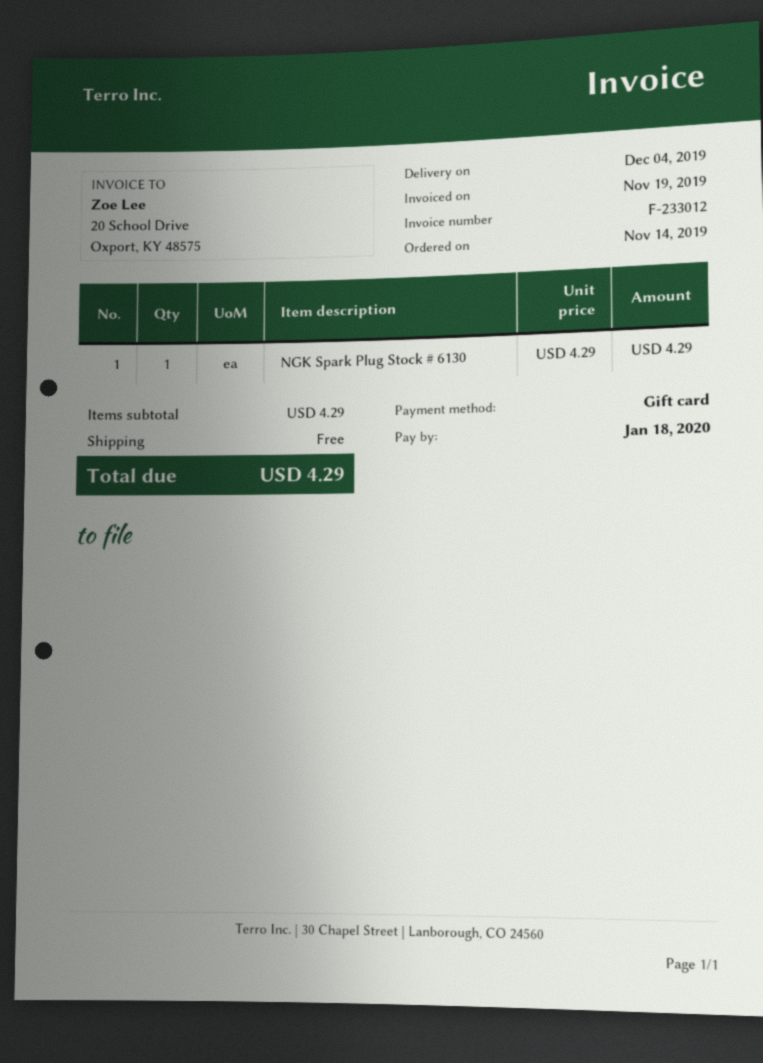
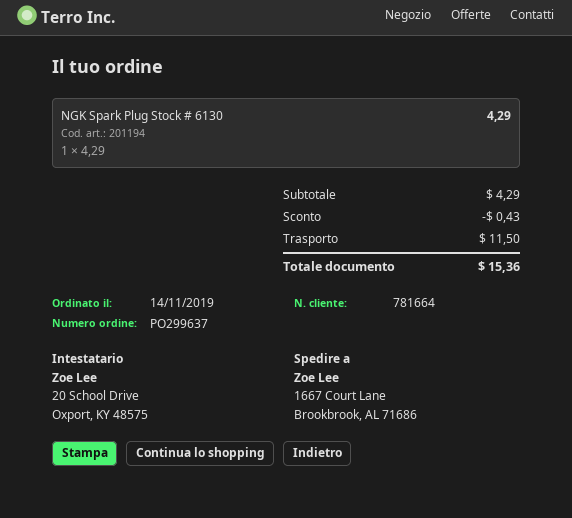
discount: none -> 0.43
shipping: 0.00 -> 11.50
total: 4.29 -> 15.36

